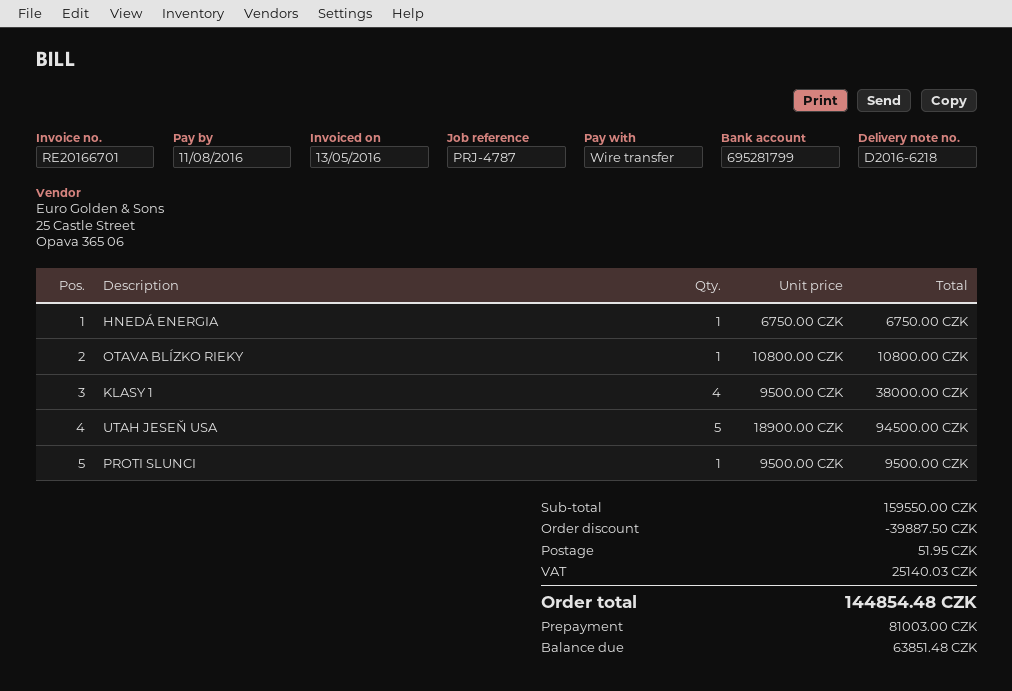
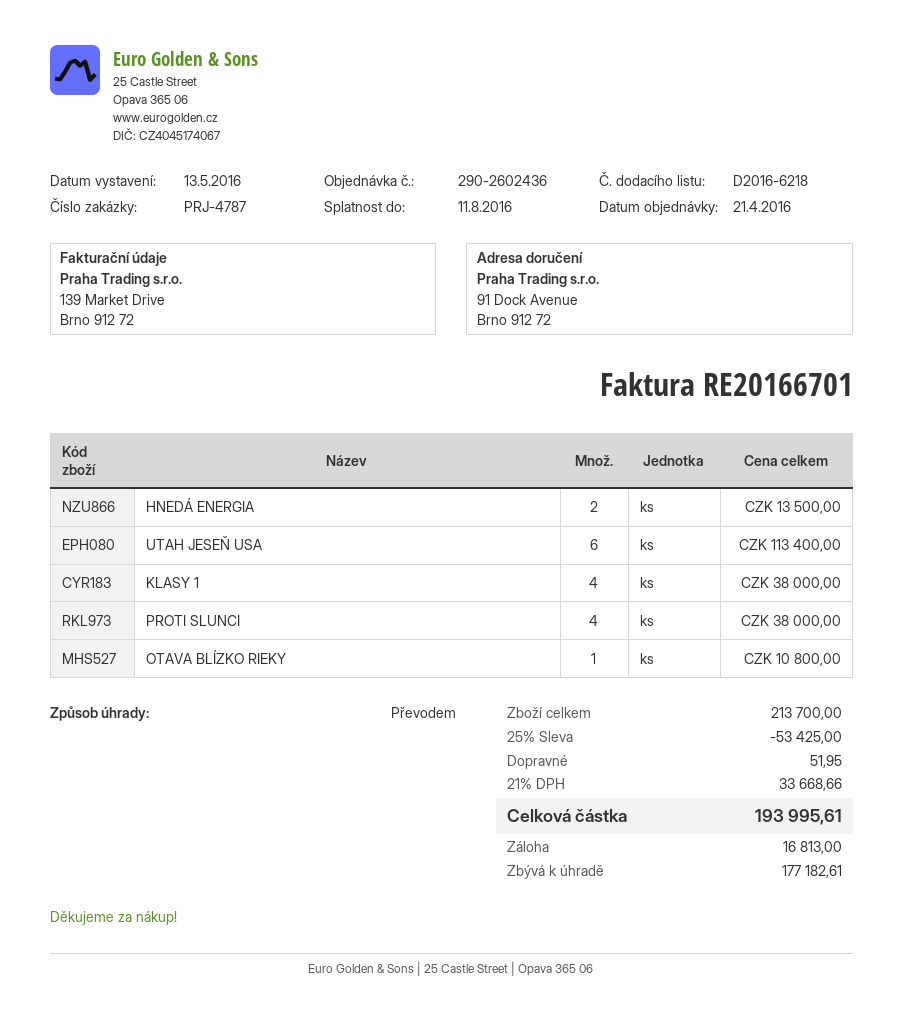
HNEDÁ ENERGIA: 1 for 6750.00 -> 2 for 13500.00
UTAH JESEŇ USA: 5 for 94500.00 -> 6 for 113400.00
PROTI SLUNCI: 1 for 9500.00 -> 4 for 38000.00
subtotal: 159550.00 -> 213700.00
discount: 39887.50 -> 53425.00
tax: 25140.03 -> 33668.66
total: 144854.48 -> 193995.61
deposit: 81003.00 -> 16813.00
balance: 63851.48 -> 177182.61

